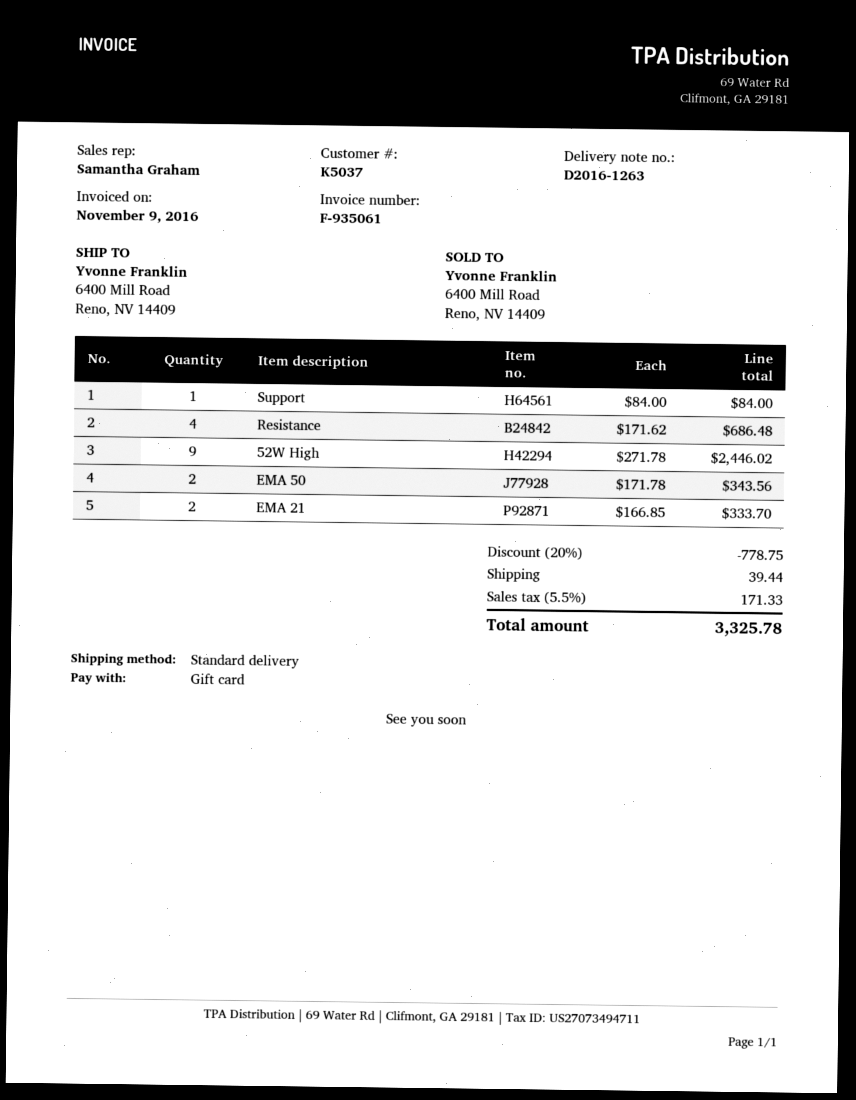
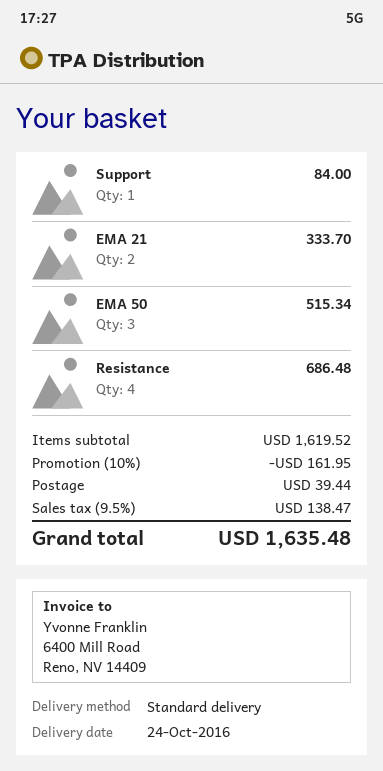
52W High: 9 for 2446.02 -> none
EMA 50: 2 for 343.56 -> 3 for 515.34
discount: 20% = 778.75 -> 10% = 161.95
tax: 5.5% = 171.33 -> 9.5% = 138.47
total: 3325.78 -> 1635.48

